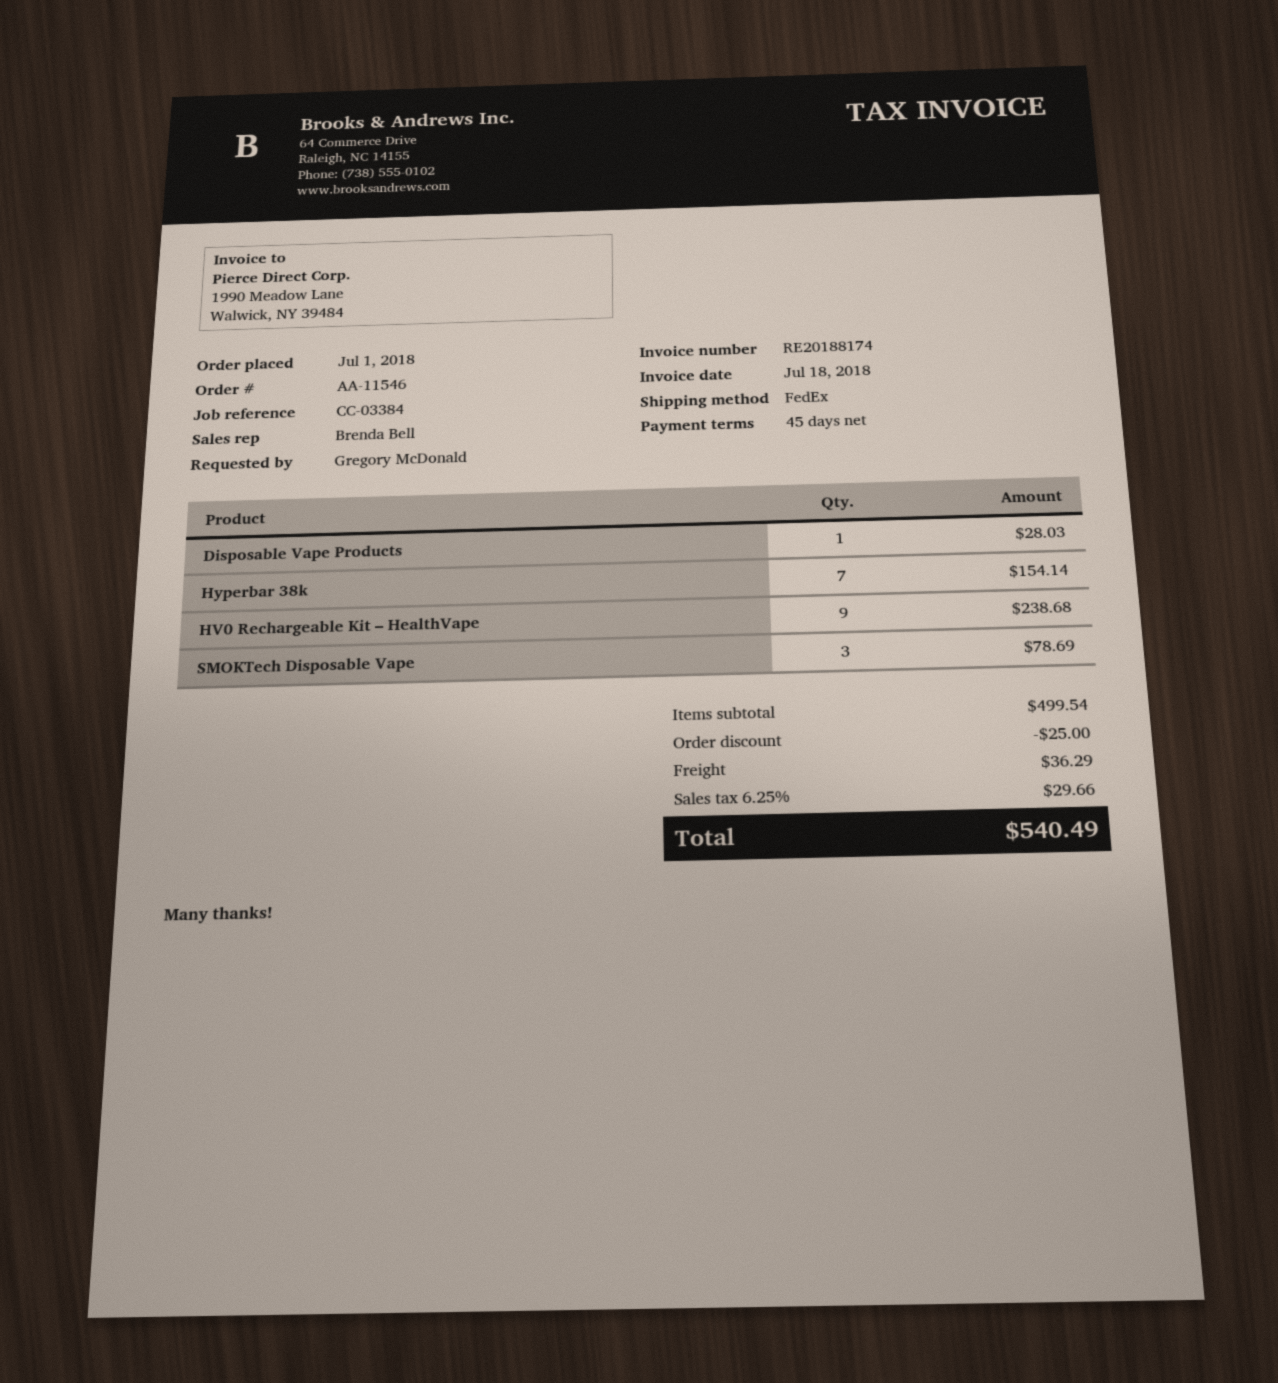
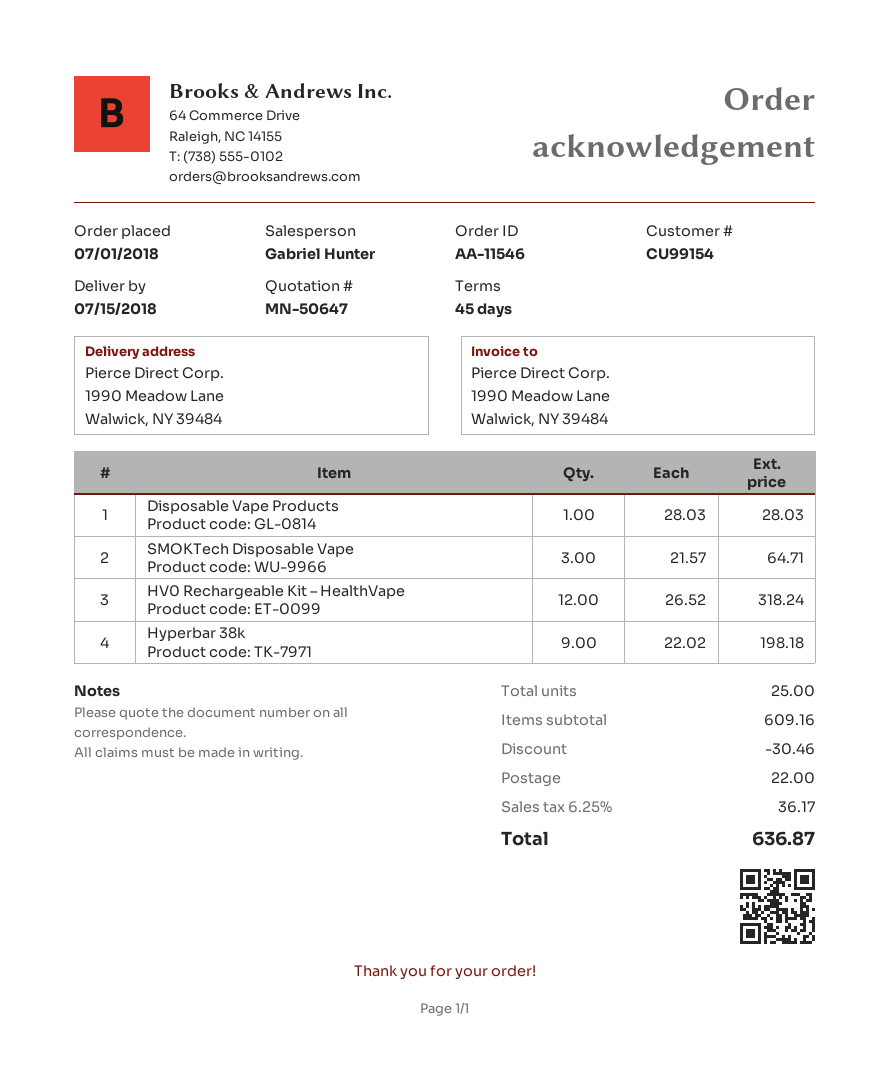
sales rep: Brenda Bell -> Gabriel Hunter
Hyperbar 38k: 7 for 154.14 -> 9 for 198.18
HV0 Rechargeable Kit – HealthVape: 9 for 238.68 -> 12 for 318.24
SMOKTech Disposable Vape: 3 for 78.69 -> 3 for 64.71
subtotal: 499.54 -> 609.16
discount: 25.00 -> 30.46
shipping: 36.29 -> 22.00
tax: 6.25% = 29.66 -> 6.25% = 36.17
total: 540.49 -> 636.87

